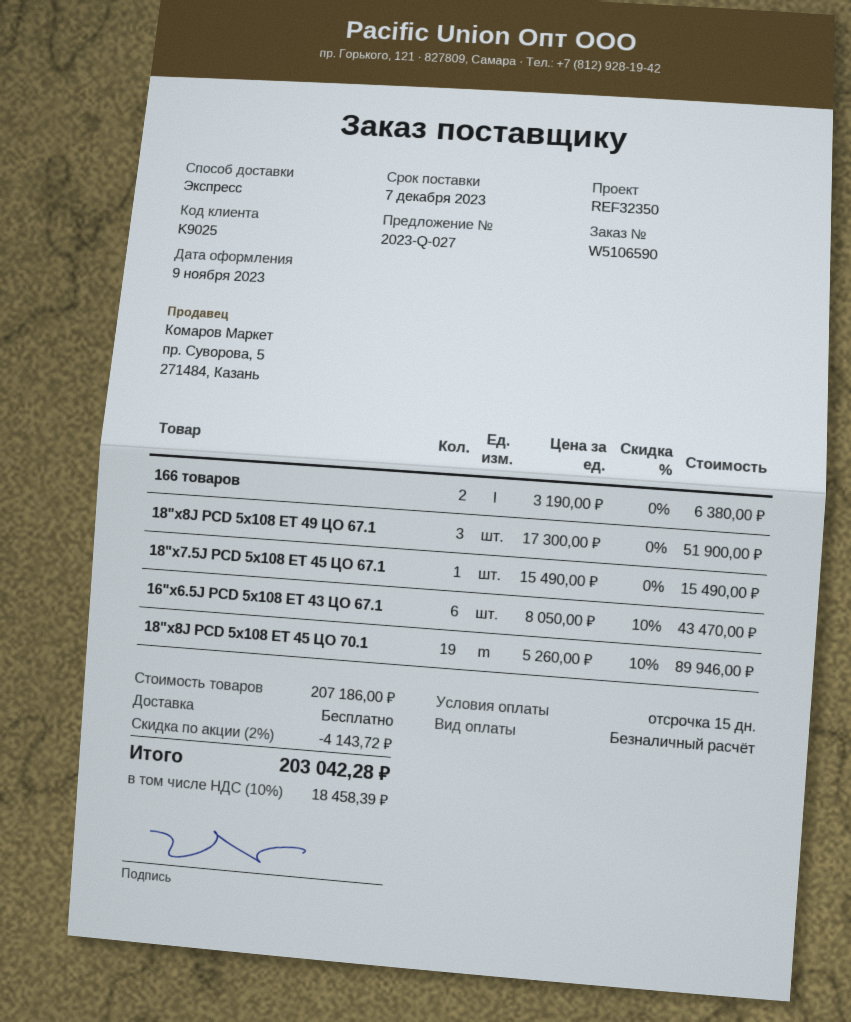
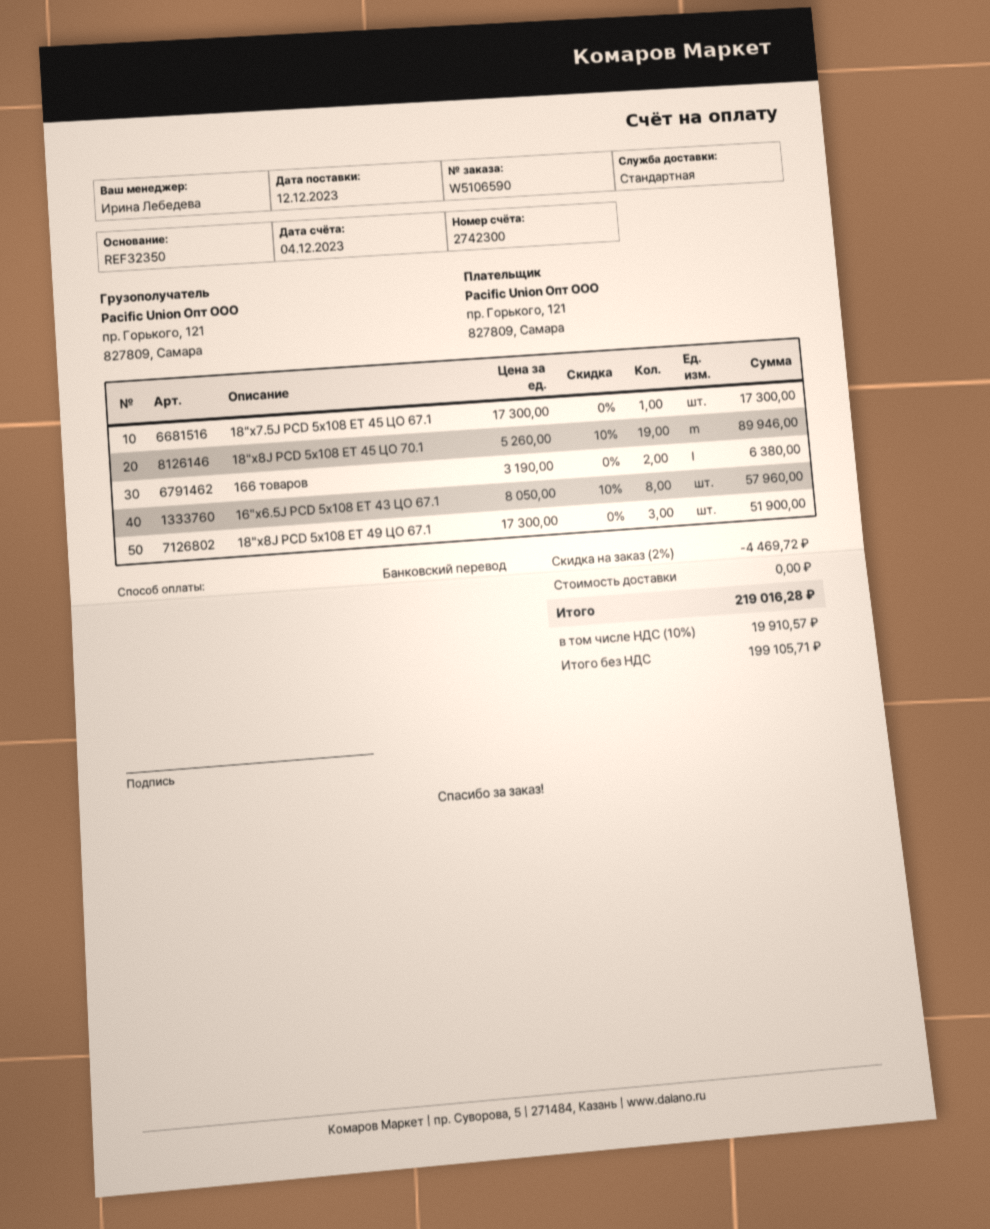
delivery date: 2023-12-07 -> 2023-12-12
shipping method: express -> standard
18"x7.5J PCD 5x108 ЕТ 45 ЦО 67.1: 1 x 15490.00 = 15490.00 -> 1 x 17300.00 = 17300.00
16"x6.5J PCD 5x108 ЕТ 43 ЦО 67.1: 6 x 8050.00 - 10% = 43470.00 -> 8 x 8050.00 - 10% = 57960.00
discount: 2% = 4143.72 -> 2% = 4469.72
tax: 10% = 18458.39 -> 10% = 19910.57
total: 203042.28 -> 219016.28

